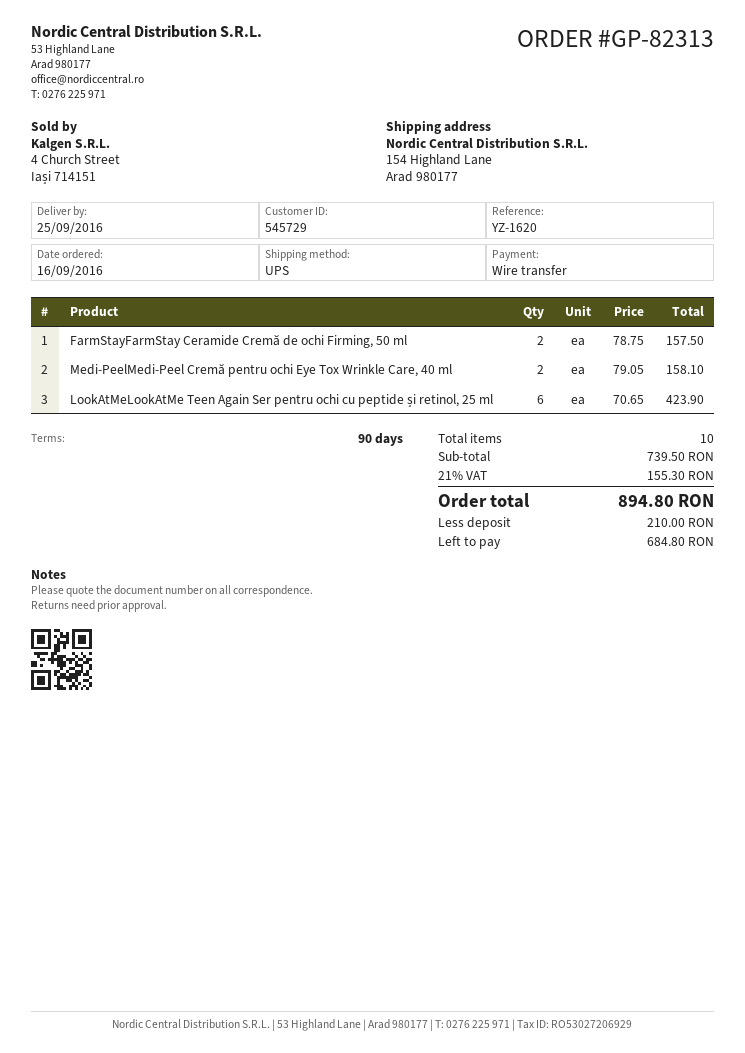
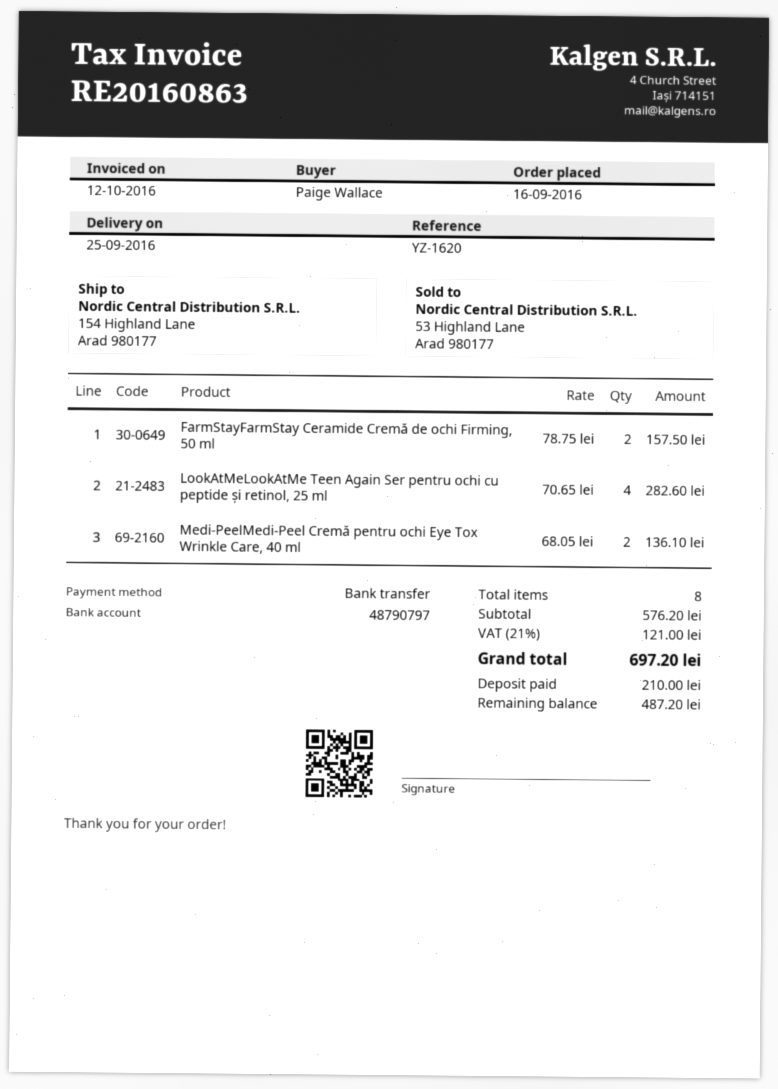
Medi-PeelMedi-Peel Cremă pentru ochi Eye Tox Wrinkle Care, 40 ml: 2 x 79.05 = 158.10 -> 2 x 68.05 = 136.10
LookAtMeLookAtMe Teen Again Ser pentru ochi cu peptide și retinol, 25 ml: 6 x 70.65 = 423.90 -> 4 x 70.65 = 282.60
total quantity: 10 -> 8
subtotal: 739.50 -> 576.20
tax: 21% = 155.30 -> 21% = 121.00
total: 894.80 -> 697.20
balance: 684.80 -> 487.20

